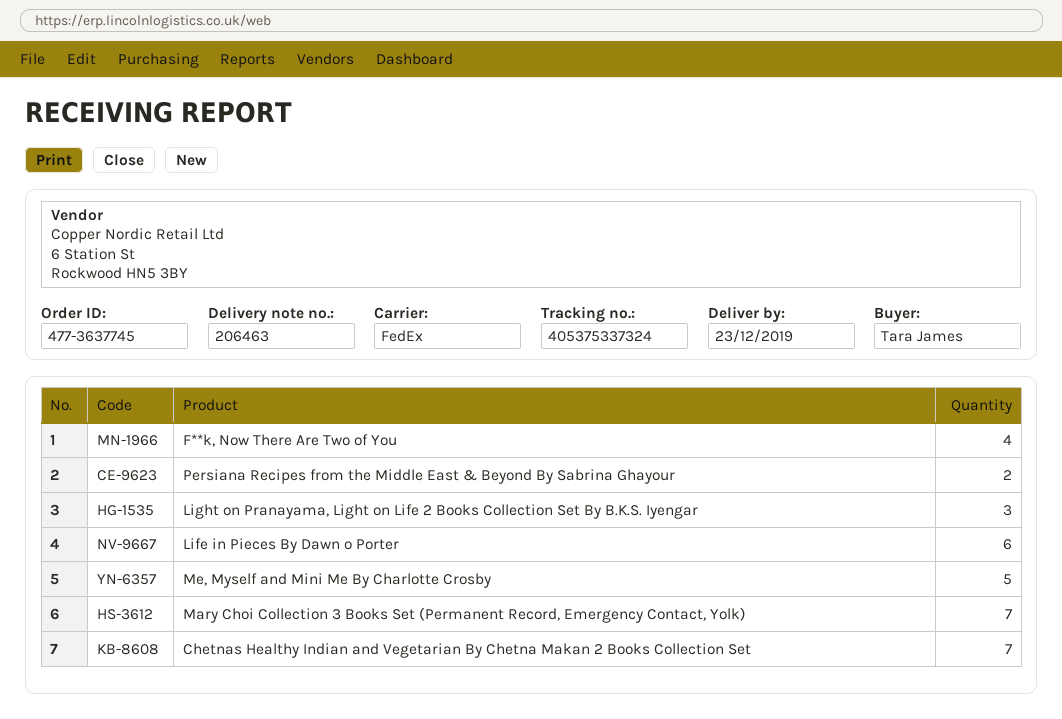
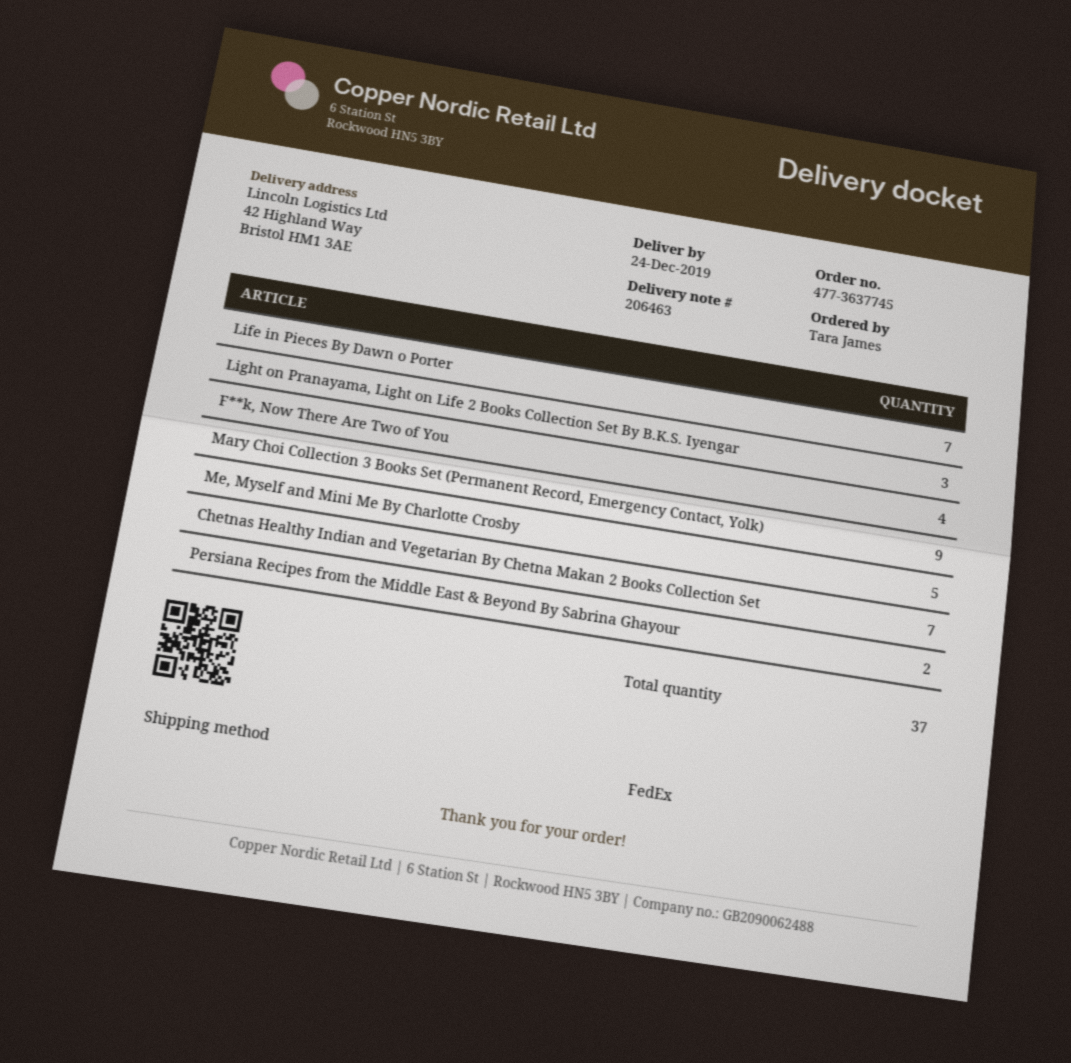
delivery date: 2019-12-23 -> 2019-12-24
Life in Pieces By Dawn o Porter: 6 -> 7
Mary Choi Collection 3 Books Set (Permanent Record, Emergency Contact, Yolk): 7 -> 9

